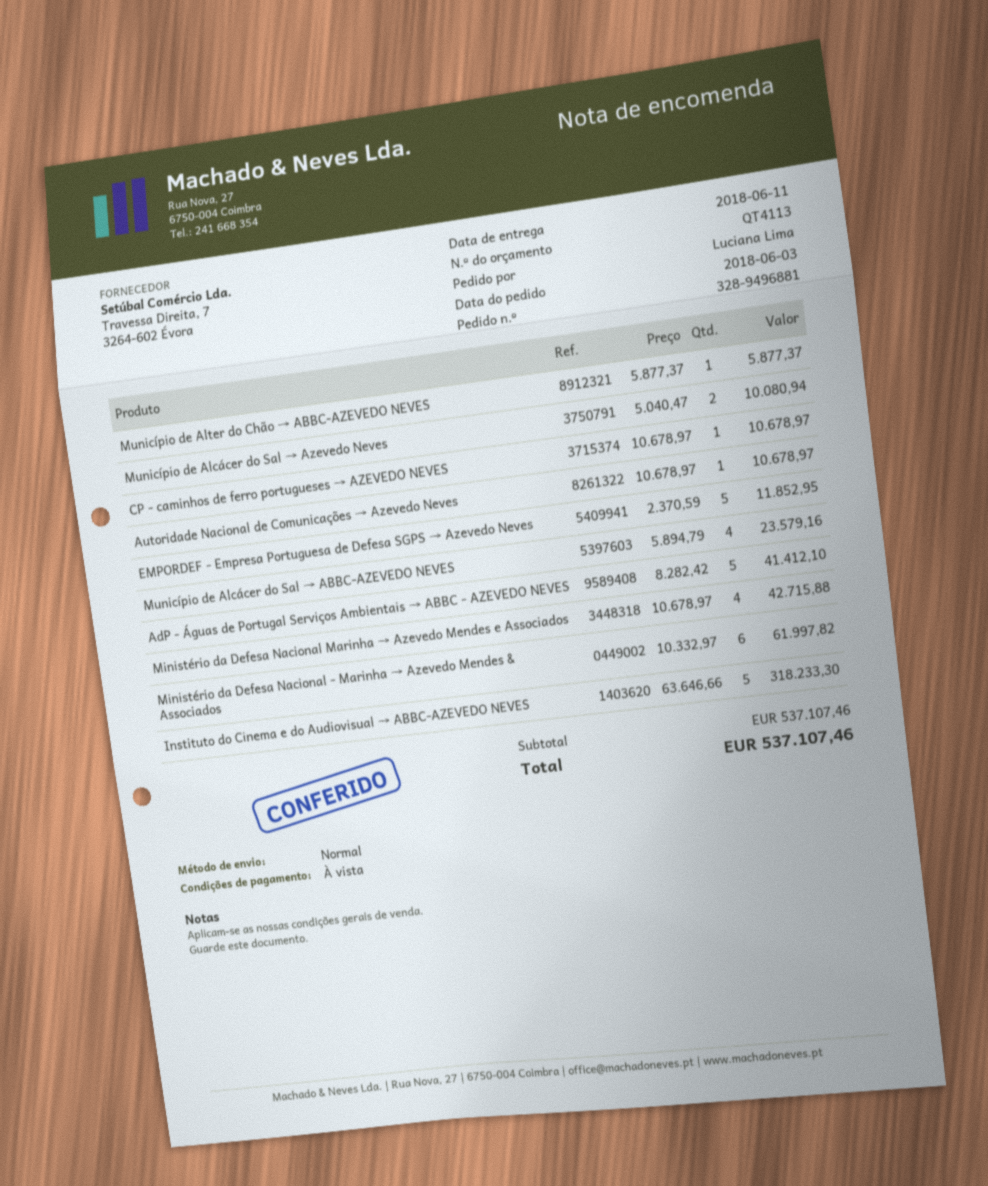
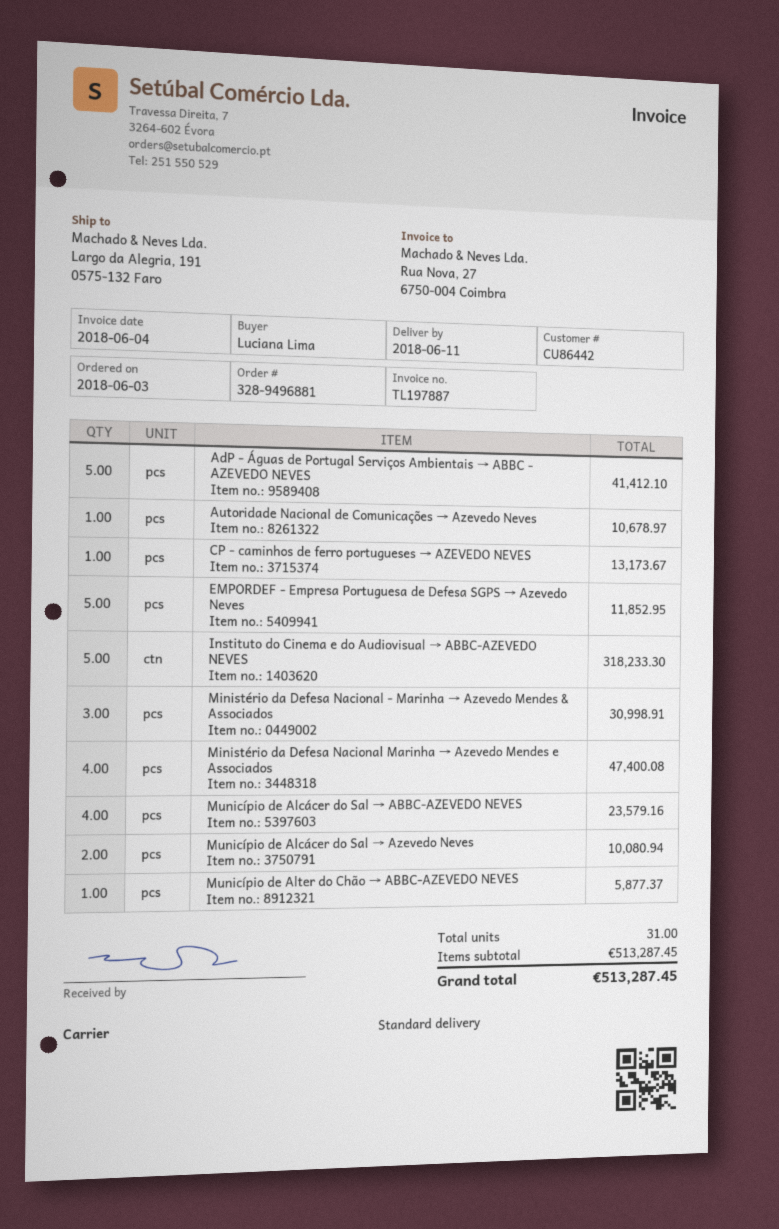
CP - caminhos de ferro portugueses → AZEVEDO NEVES: 1 for 10678.97 -> 1 for 13173.67
Ministério da Defesa Nacional Marinha → Azevedo Mendes e Associados: 4 for 42715.88 -> 4 for 47400.08
Ministério da Defesa Nacional - Marinha → Azevedo Mendes & Associados: 6 for 61997.82 -> 3 for 30998.91
subtotal: 537107.46 -> 513287.45
total: 537107.46 -> 513287.45

